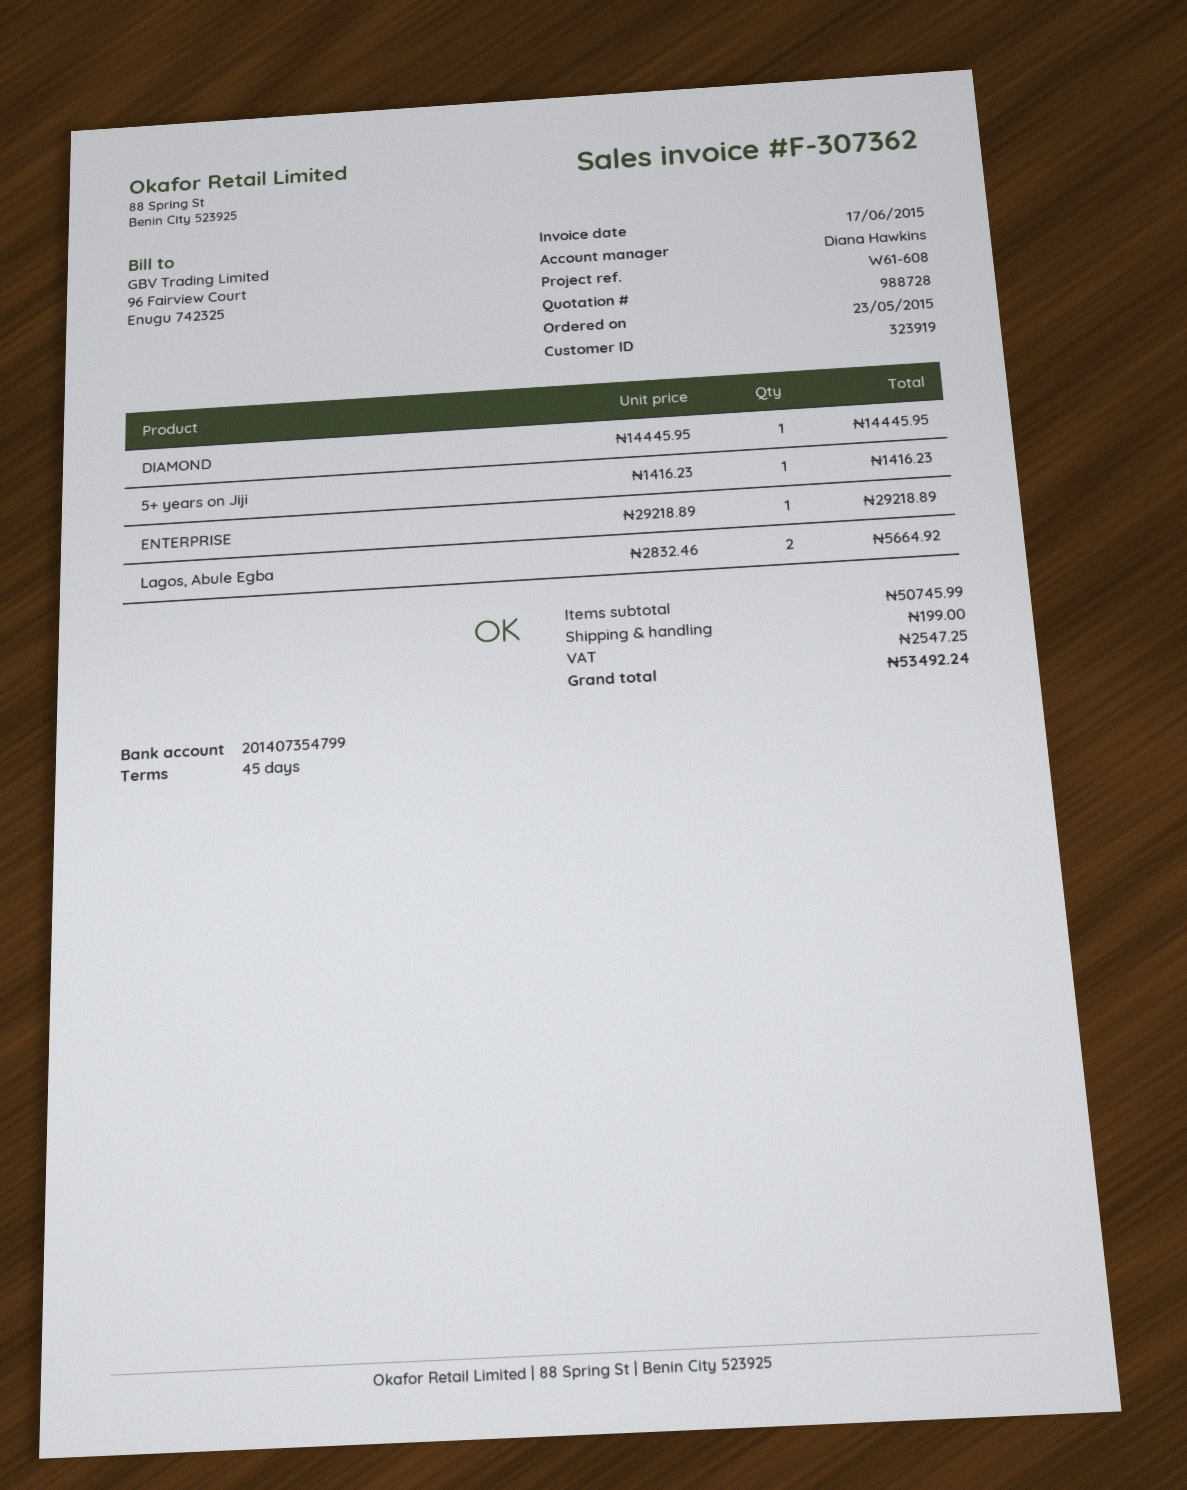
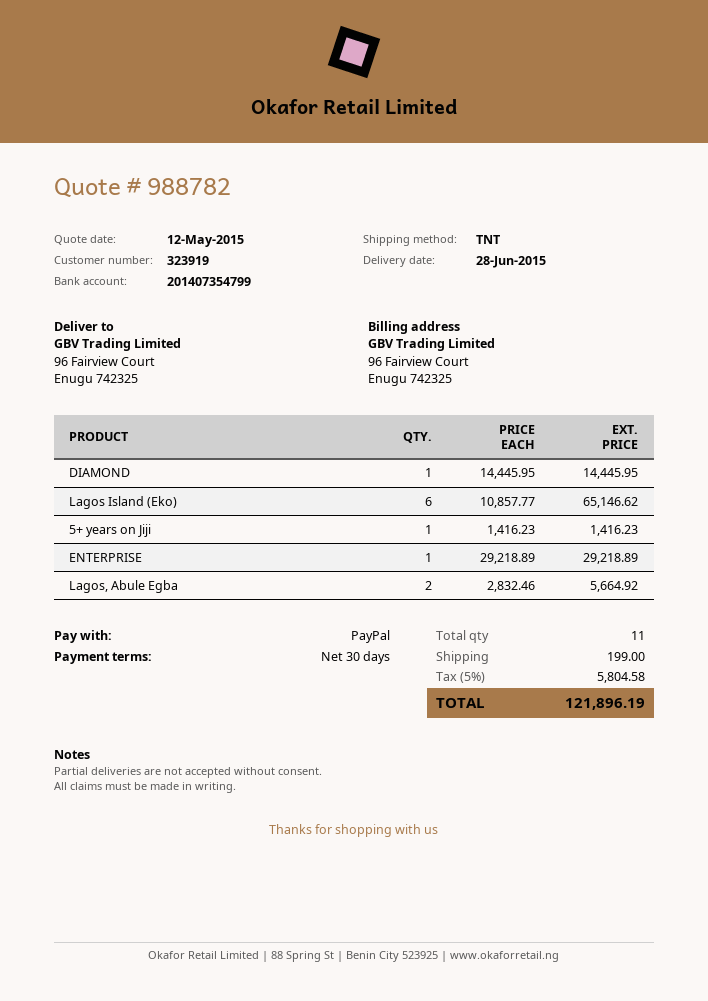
quote number: 988728 -> 988782
payment terms: 45 days -> 30 days
Lagos Island (Eko): none -> 6 x 10857.77 = 65146.62
tax: 2547.25 -> 5804.58
total: 53492.24 -> 121896.19

